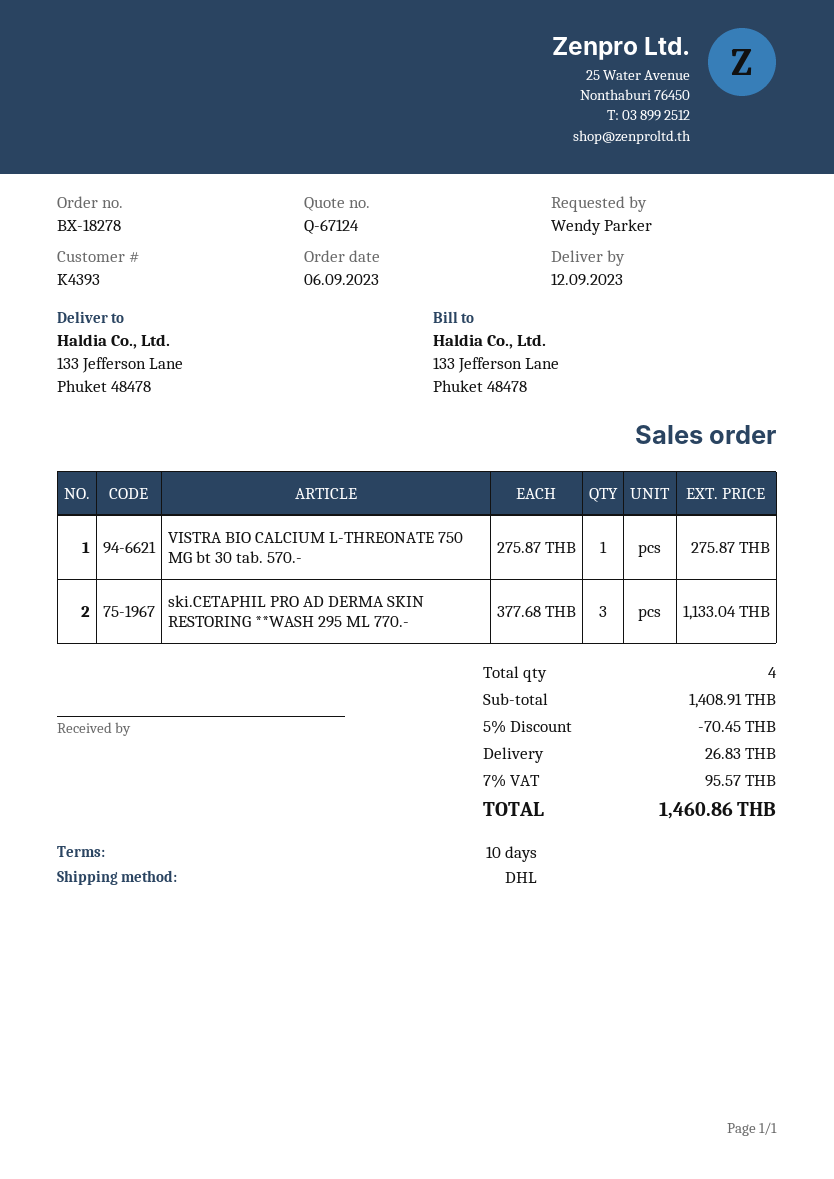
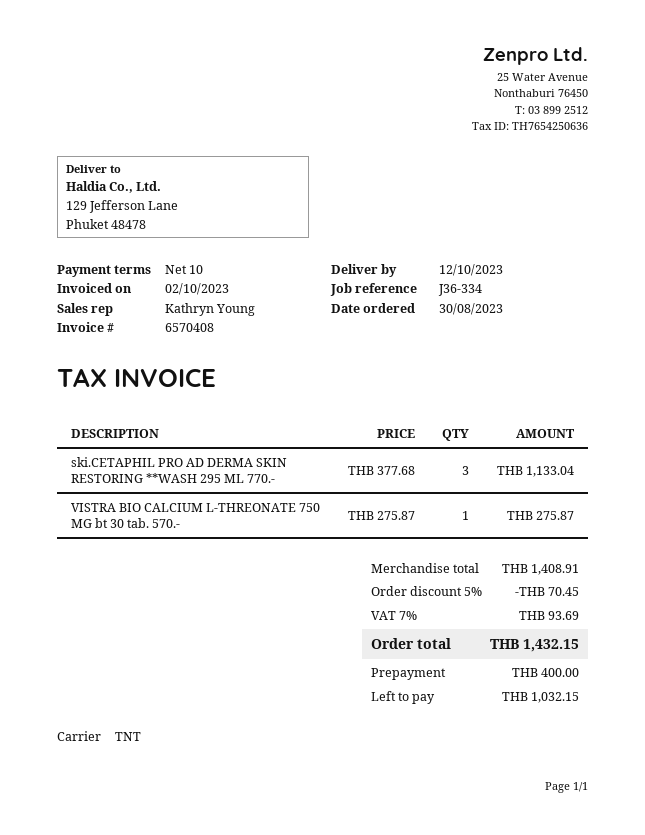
order date: 2023-09-06 -> 2023-08-30
delivery date: 2023-09-12 -> 2023-10-12
shipping method: DHL -> TNT
ship to: 133 Jefferson Lane, Phuket 48478 -> 129 Jefferson Lane, Phuket 48478
shipping: 26.83 -> none
tax: 7% = 95.57 -> 7% = 93.69
total: 1460.86 -> 1432.15

